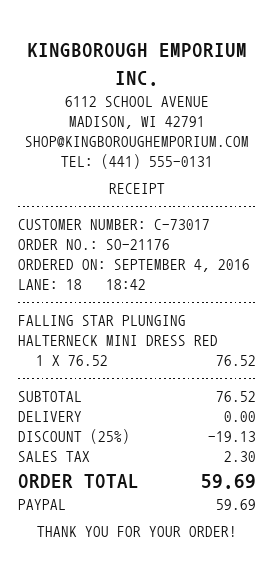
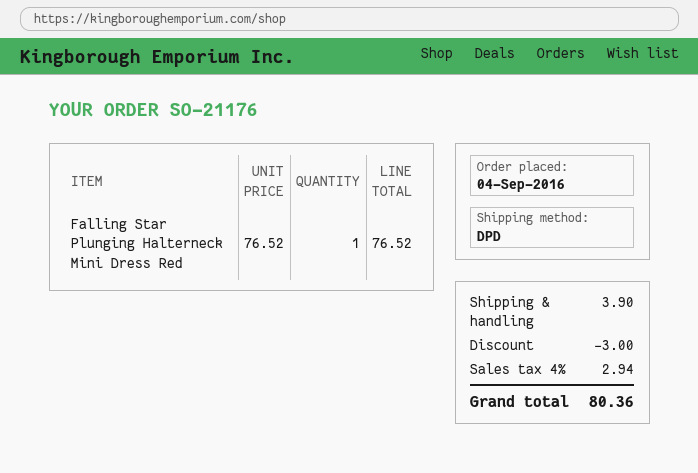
discount: 19.13 -> 3.00
shipping: 0.00 -> 3.90
tax: 2.30 -> 2.94
total: 59.69 -> 80.36

